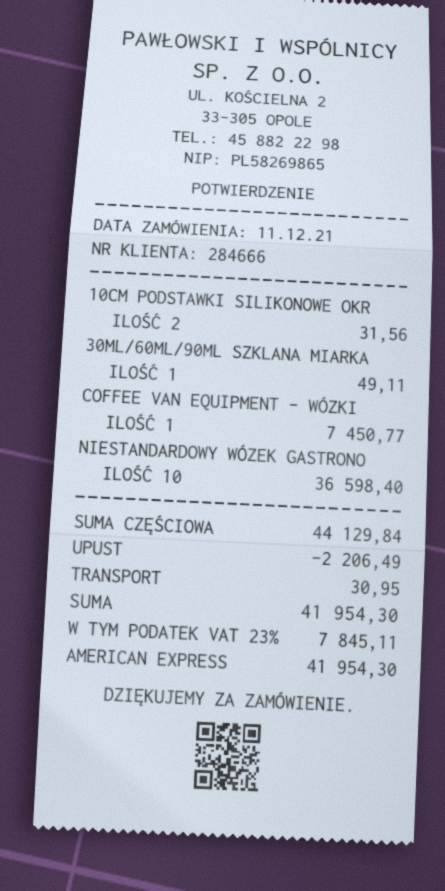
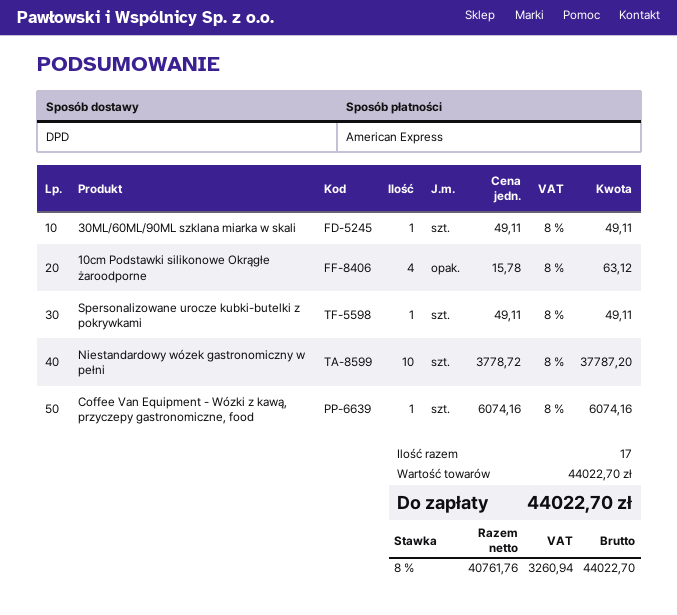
10CM PODSTAWKI SILIKONOWE OKR: 2 for 31.56 -> 4 for 63.12
COFFEE VAN EQUIPMENT - WÓZKI: 1 for 7450.77 -> 1 for 6074.16
NIESTANDARDOWY WÓZEK GASTRONO: 10 for 36598.40 -> 10 for 37787.20
Spersonalizowane urocze kubki-butelki z pokrywkami: none -> 1 for 49.11
subtotal: 44129.84 -> 44022.70
discount: 2206.49 -> none
shipping: 30.95 -> none
tax: 23% = 7845.11 -> 8% = 3260.94
total: 41954.30 -> 44022.70

